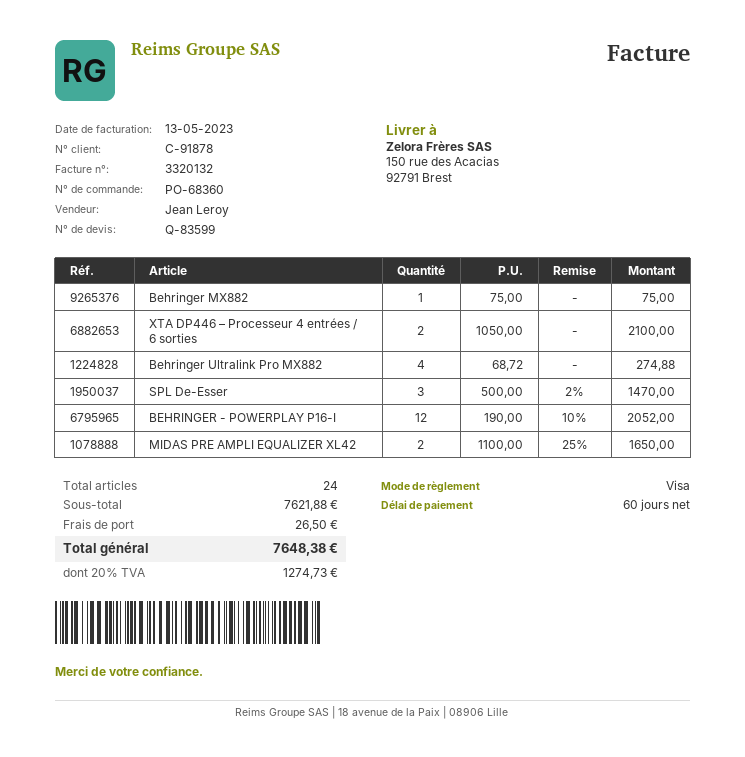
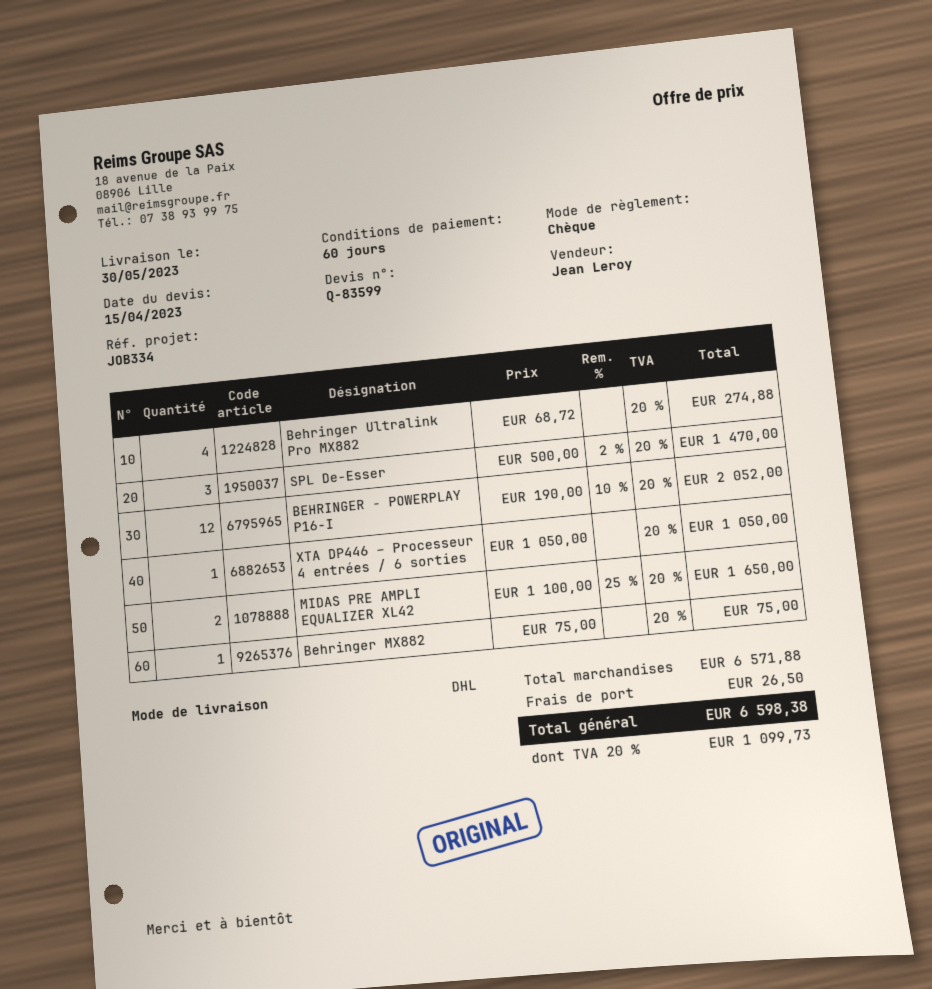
payment method: Visa -> cheque
XTA DP446 – Processeur 4 entrées / 6 sorties: 2 x 1050.00 = 2100.00 -> 1 x 1050.00 = 1050.00
subtotal: 7621.88 -> 6571.88
tax: 20% = 1274.73 -> 20% = 1099.73
total: 7648.38 -> 6598.38

